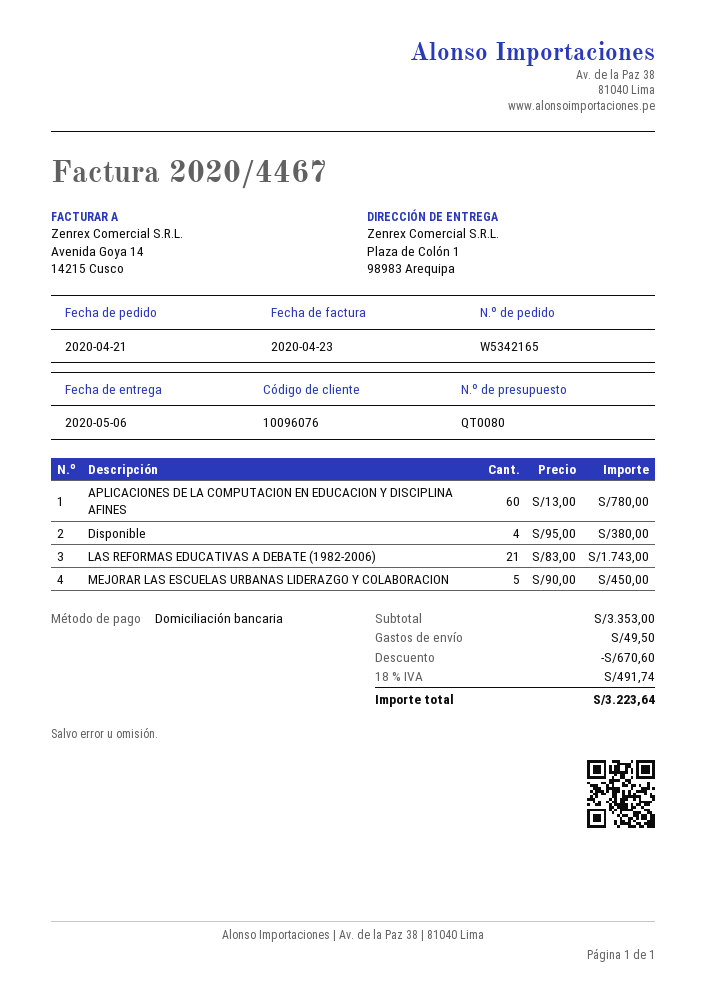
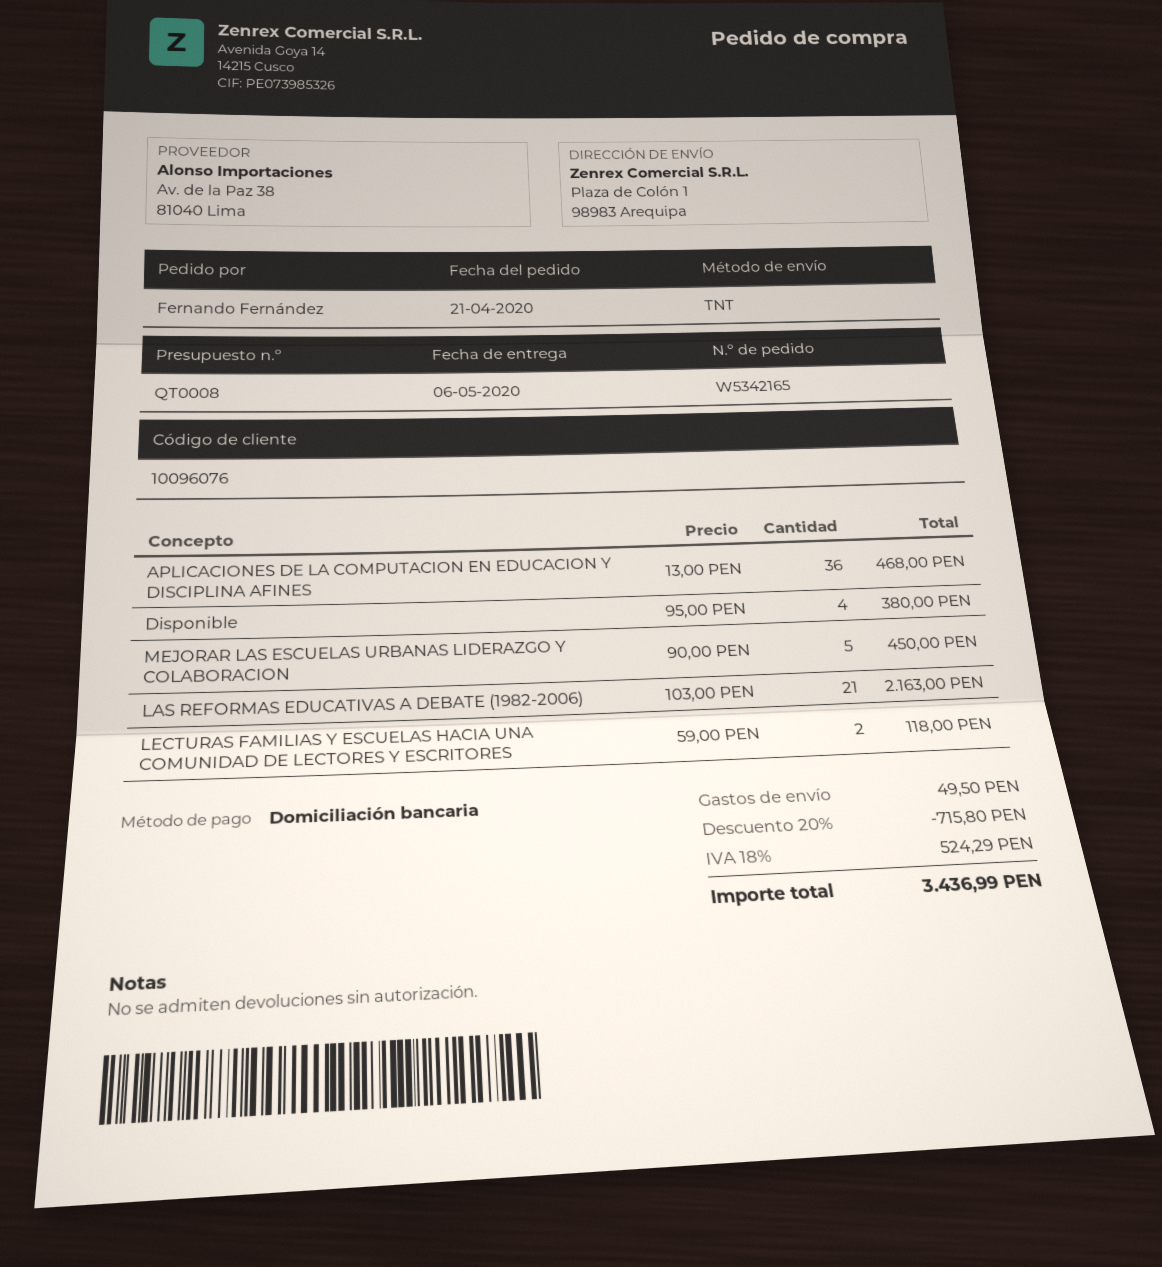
quote number: QT0080 -> QT0008
APLICACIONES DE LA COMPUTACION EN EDUCACION Y DISCIPLINA AFINES: 60 x 13.00 = 780.00 -> 36 x 13.00 = 468.00
LAS REFORMAS EDUCATIVAS A DEBATE (1982-2006): 21 x 83.00 = 1743.00 -> 21 x 103.00 = 2163.00
LECTURAS FAMILIAS Y ESCUELAS HACIA UNA COMUNIDAD DE LECTORES Y ESCRITORES: none -> 2 x 59.00 = 118.00
discount: 670.60 -> 715.80
tax: 18% = 491.74 -> 18% = 524.29
total: 3223.64 -> 3436.99

